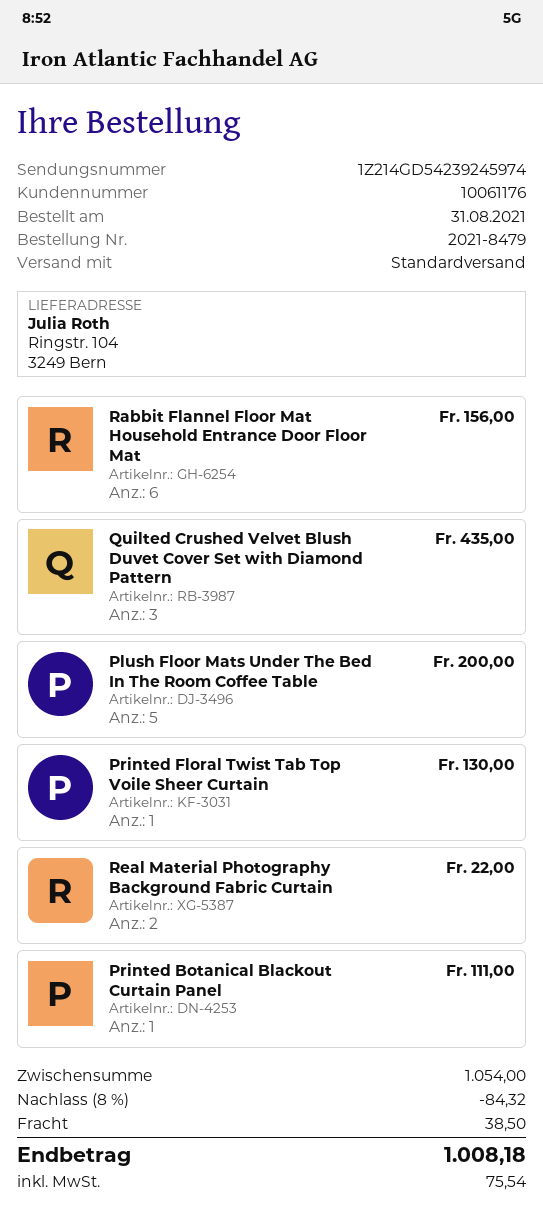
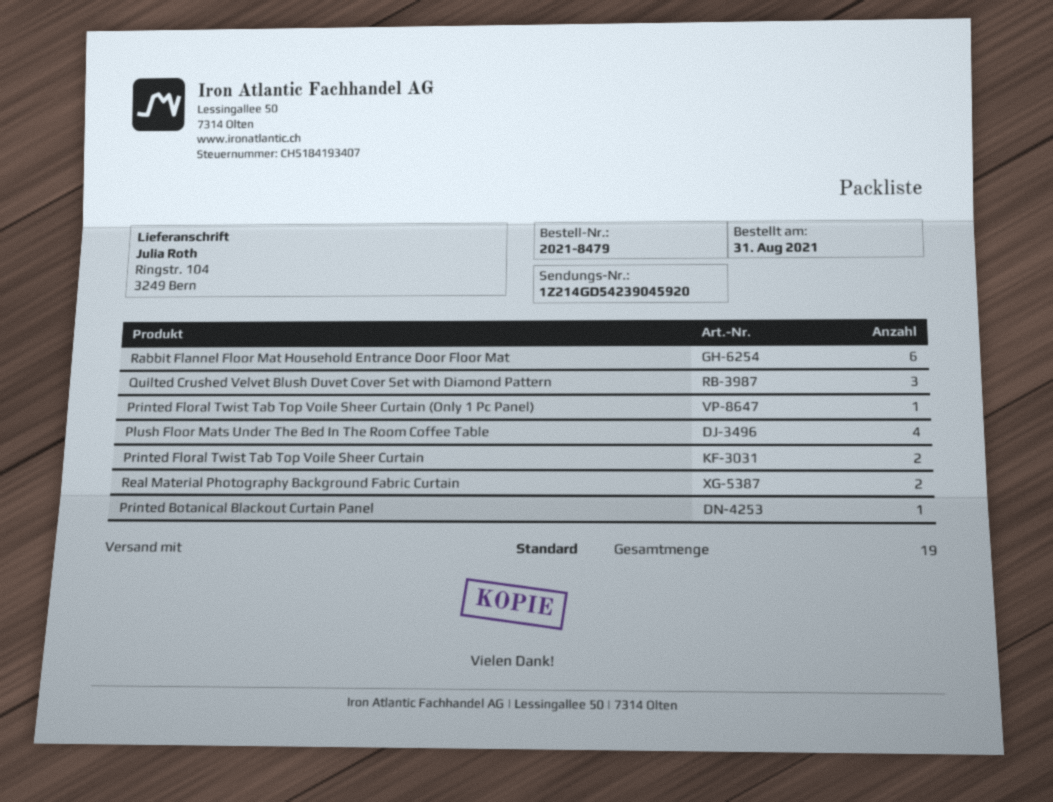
tracking number: 1Z214GD54239245974 -> 1Z214GD54239045920
Plush Floor Mats Under The Bed In The Room Coffee Table: 5 -> 4
Printed Floral Twist Tab Top Voile Sheer Curtain: 1 -> 2
Printed Floral Twist Tab Top Voile Sheer Curtain (Only 1 Pc Panel): none -> 1

